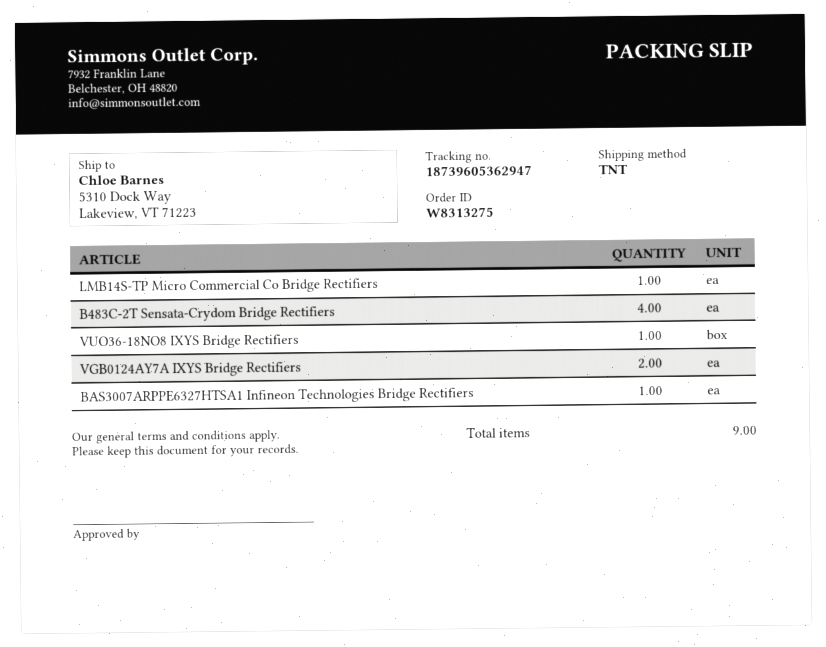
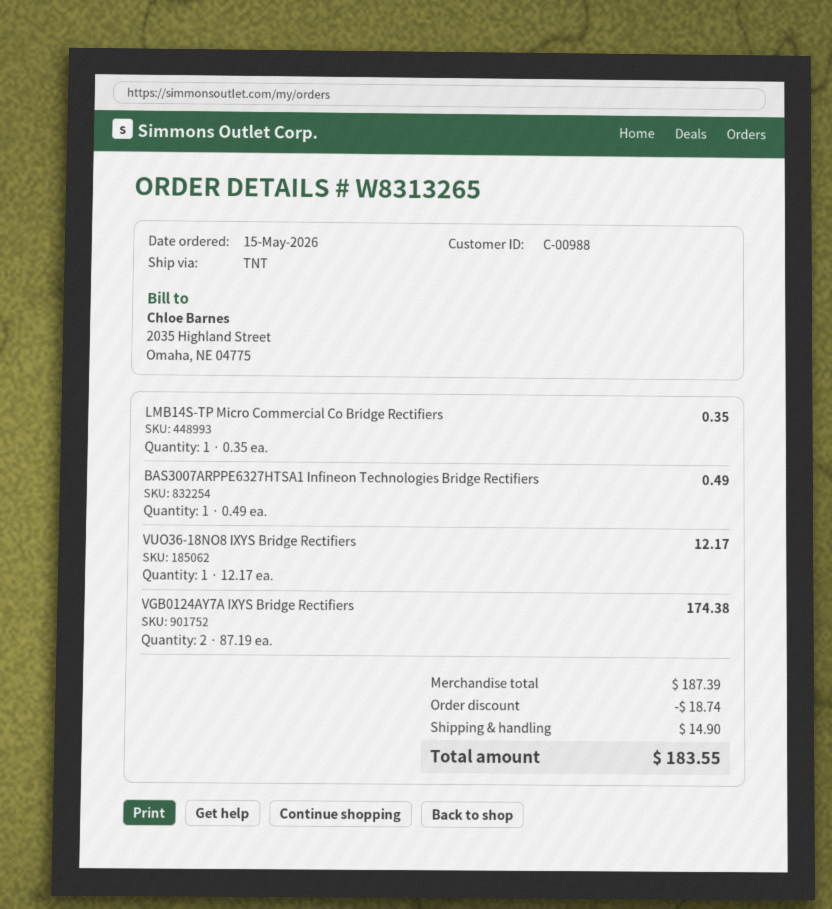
order number: W8313275 -> W8313265
B483C-2T Sensata-Crydom Bridge Rectifiers: 4 -> none

